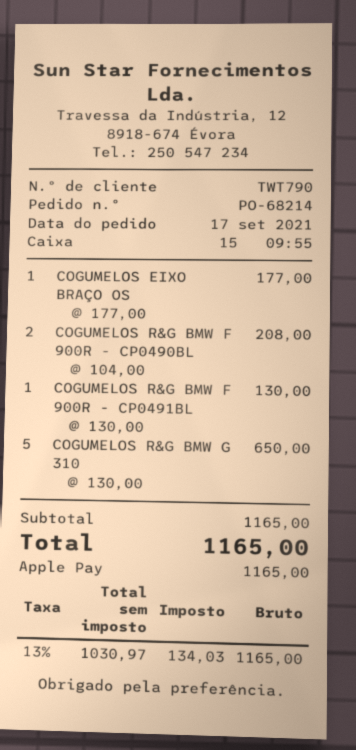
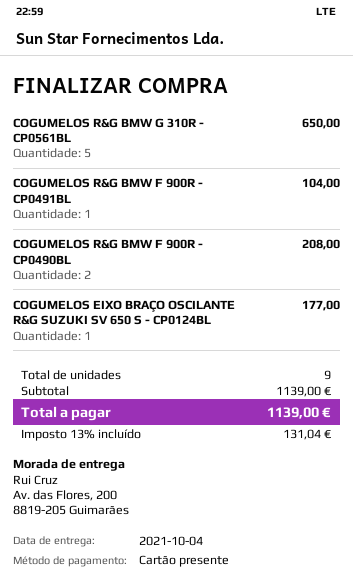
payment method: Apple Pay -> gift card
COGUMELOS R&G BMW F 900R - CP0491BL: 1 for 130.00 -> 1 for 104.00
subtotal: 1165.00 -> 1139.00
tax: 13% = 134.03 -> 13% = 131.04
total: 1165.00 -> 1139.00

